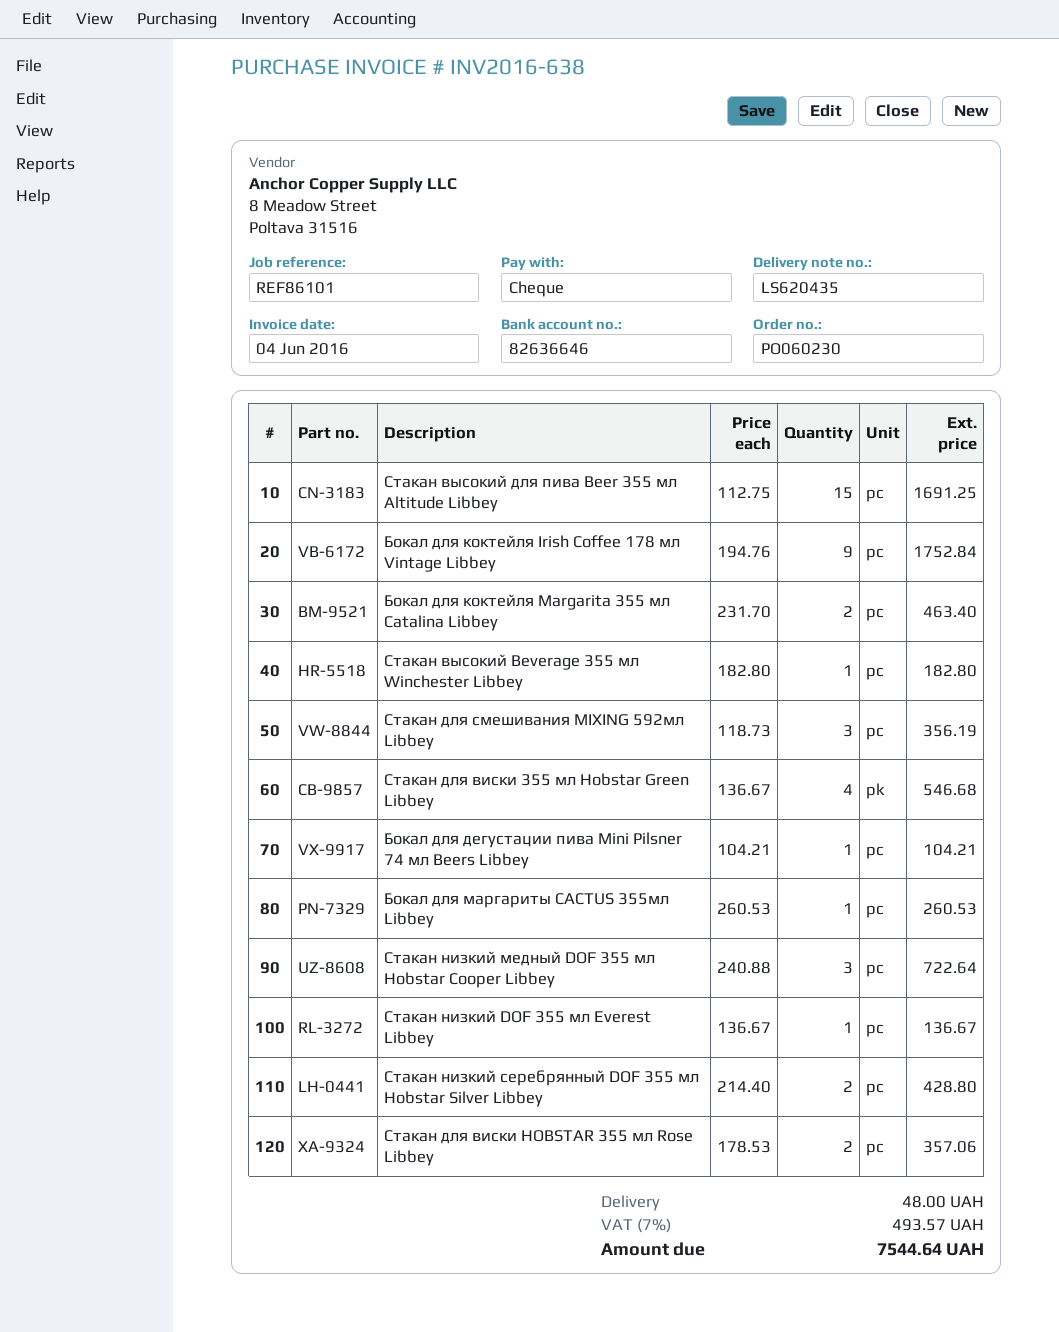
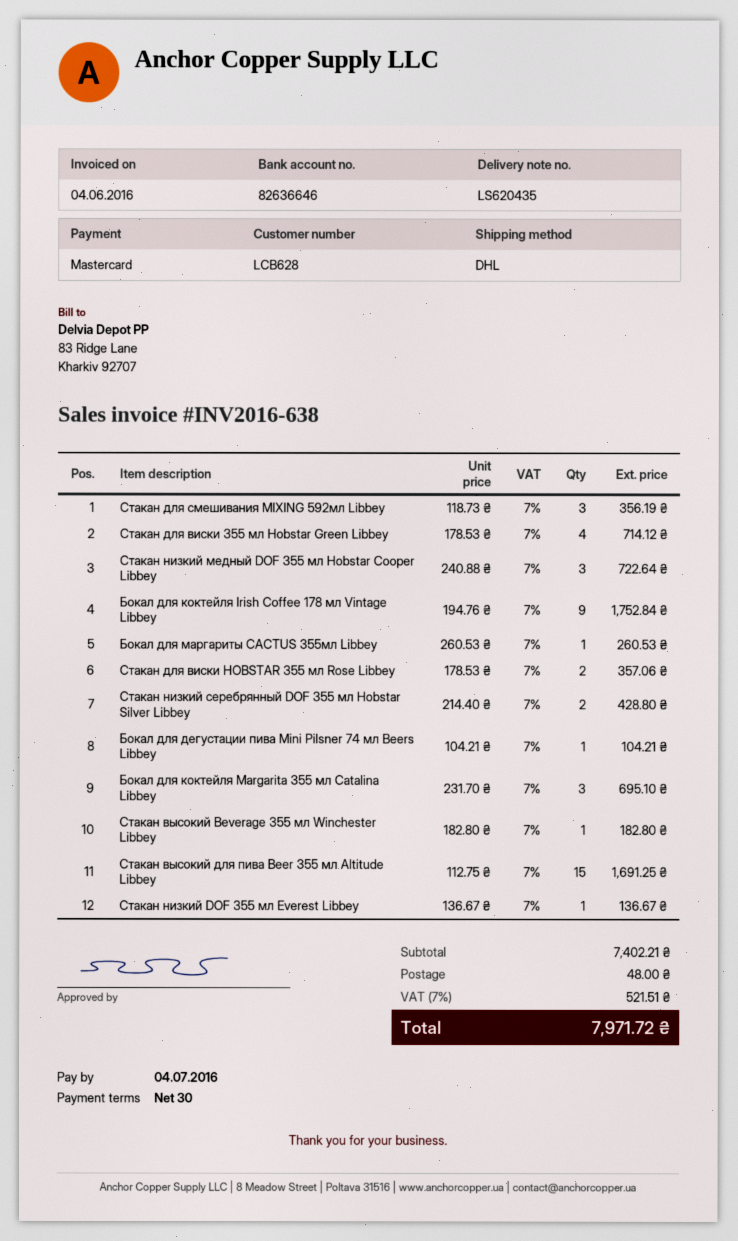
payment method: cheque -> Mastercard
Бокал для коктейля Margarita 355 мл Catalina Libbey: 2 x 231.70 = 463.40 -> 3 x 231.70 = 695.10
Стакан для виски 355 мл Hobstar Green Libbey: 4 x 136.67 = 546.68 -> 4 x 178.53 = 714.12
tax: 7% = 493.57 -> 7% = 521.51
total: 7544.64 -> 7971.72

